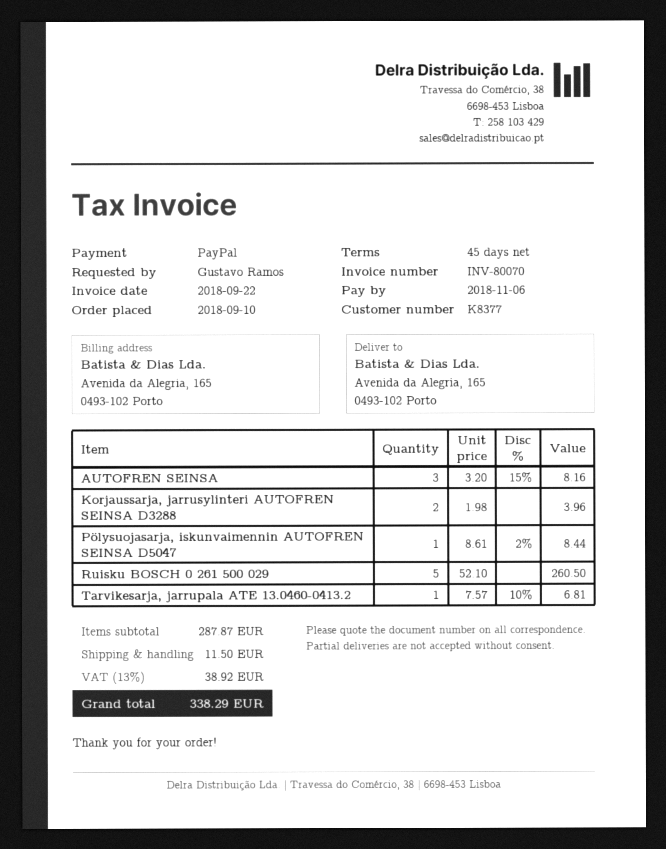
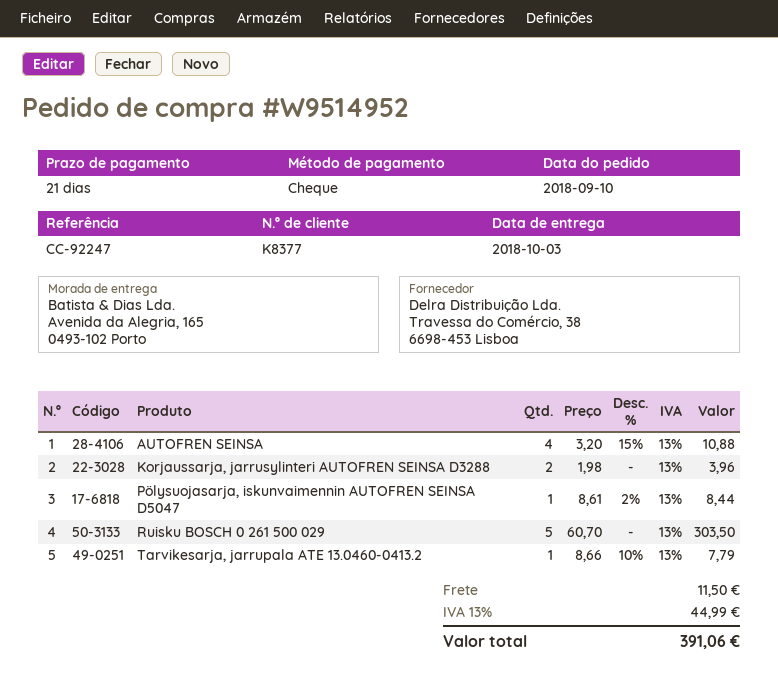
payment terms: 45 days -> 21 days
payment method: PayPal -> cheque
AUTOFREN SEINSA: 3 x 3.20 - 15% = 8.16 -> 4 x 3.20 - 15% = 10.88
Ruisku BOSCH 0 261 500 029: 5 x 52.10 = 260.50 -> 5 x 60.70 = 303.50
Tarvikesarja, jarrupala ATE 13.0460-0413.2: 1 x 7.57 - 10% = 6.81 -> 1 x 8.66 - 10% = 7.79
tax: 13% = 38.92 -> 13% = 44.99
total: 338.29 -> 391.06

